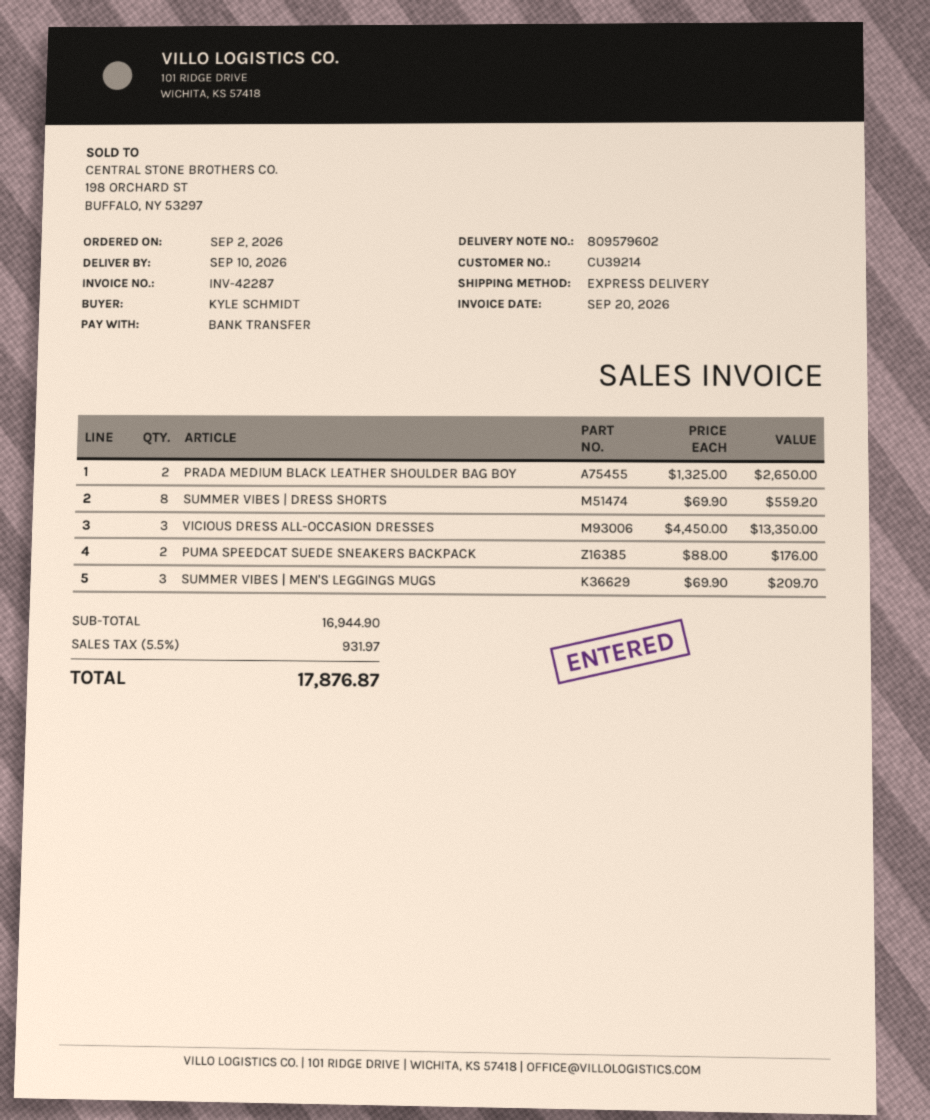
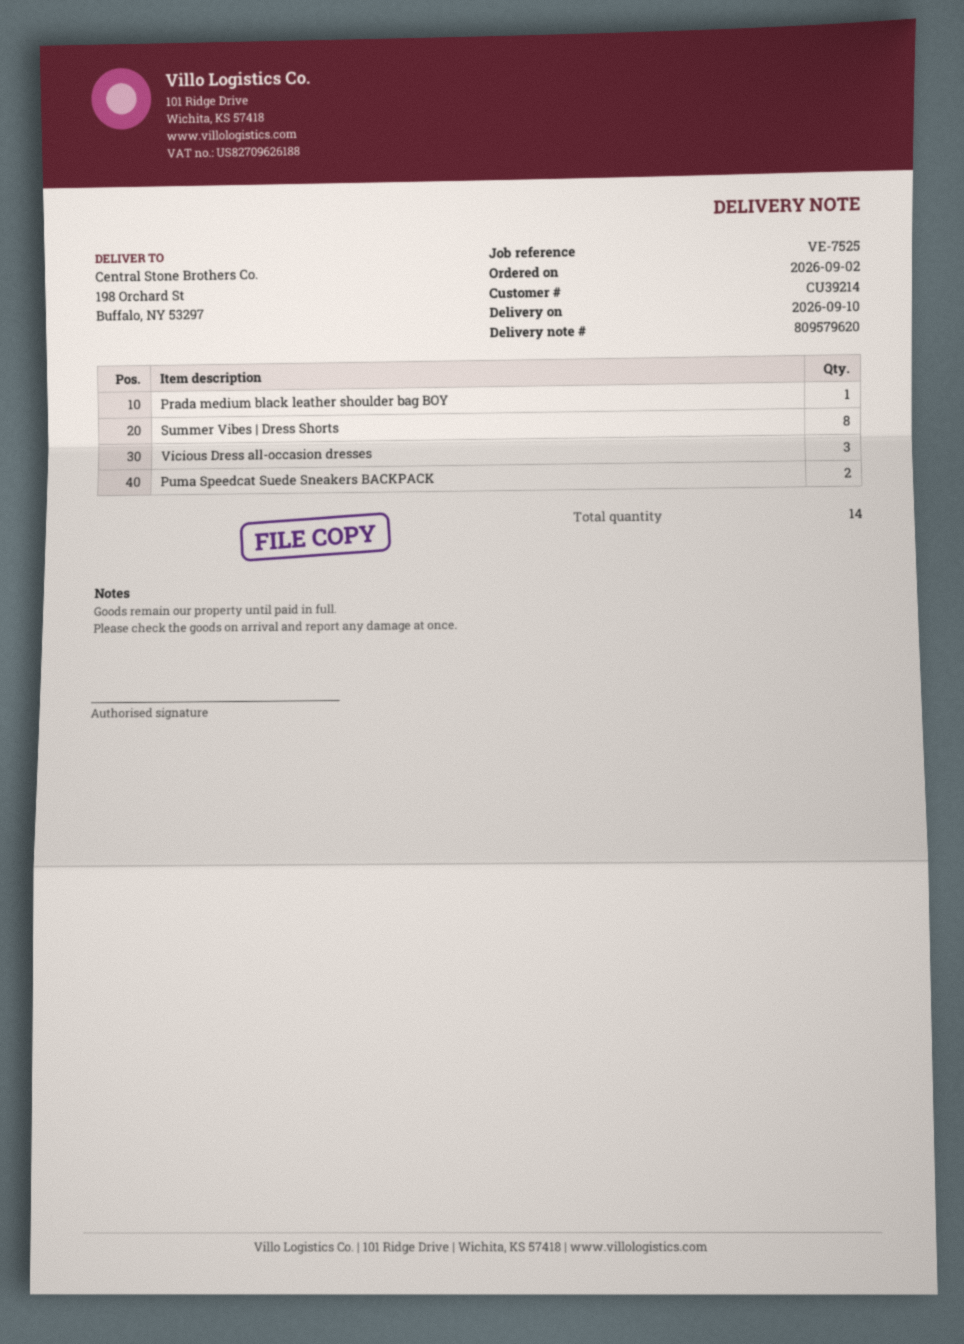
delivery note number: 809579602 -> 809579620
PRADA MEDIUM BLACK LEATHER SHOULDER BAG BOY: 2 -> 1
SUMMER VIBES | MEN'S LEGGINGS MUGS: 3 -> none

